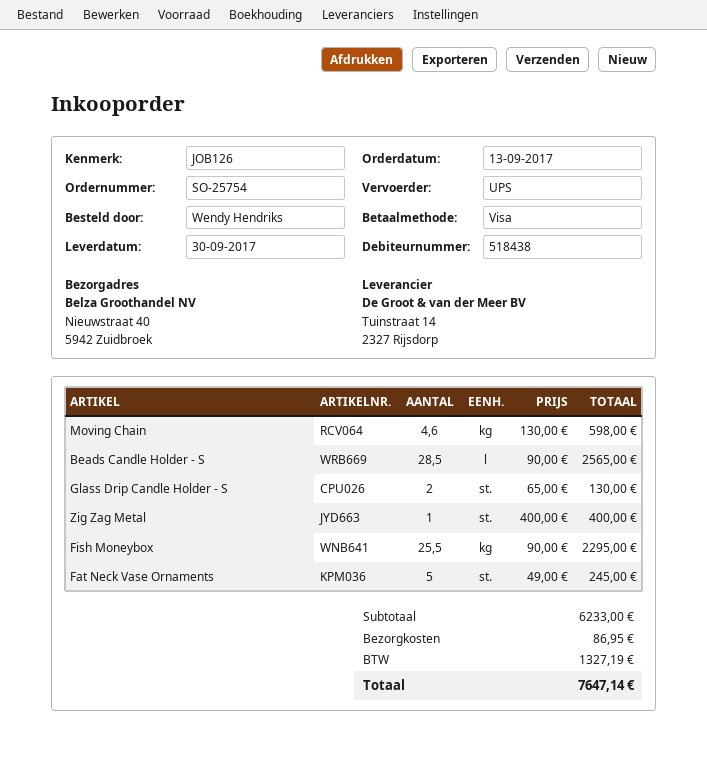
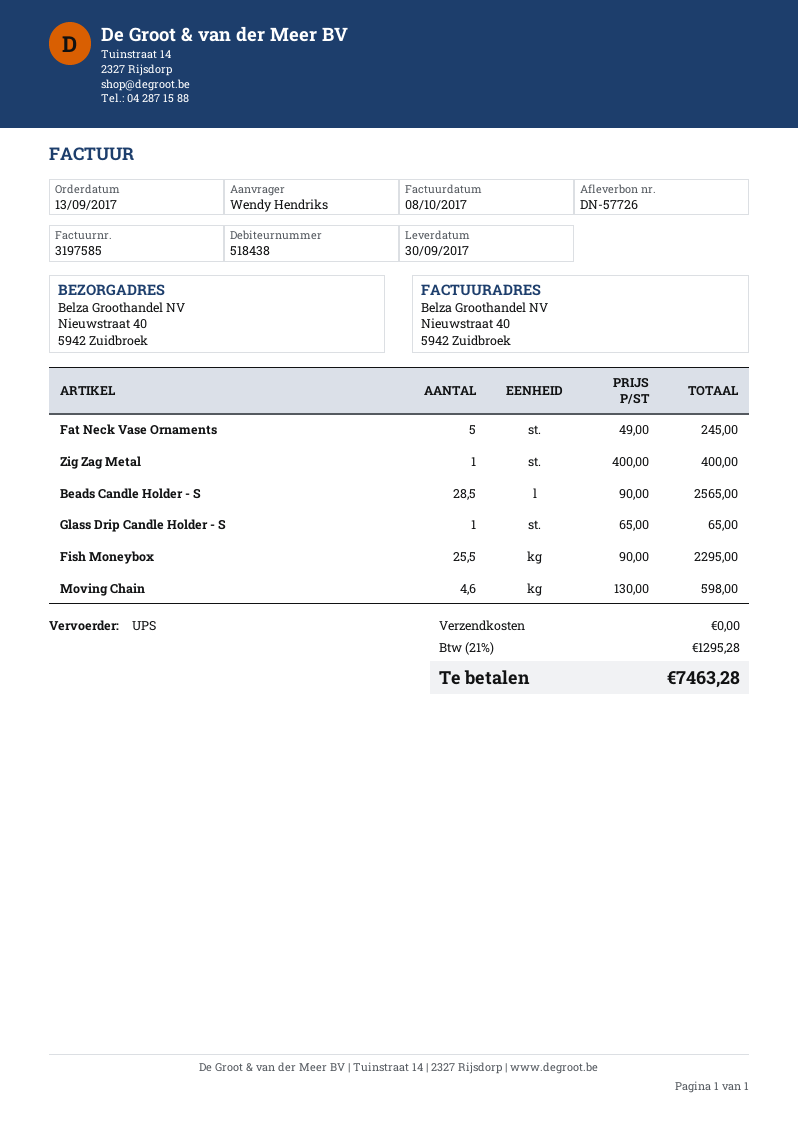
Glass Drip Candle Holder - S: 2 x 65.00 = 130.00 -> 1 x 65.00 = 65.00
shipping: 86.95 -> 0.00
tax: 1327.19 -> 1295.28
total: 7647.14 -> 7463.28

